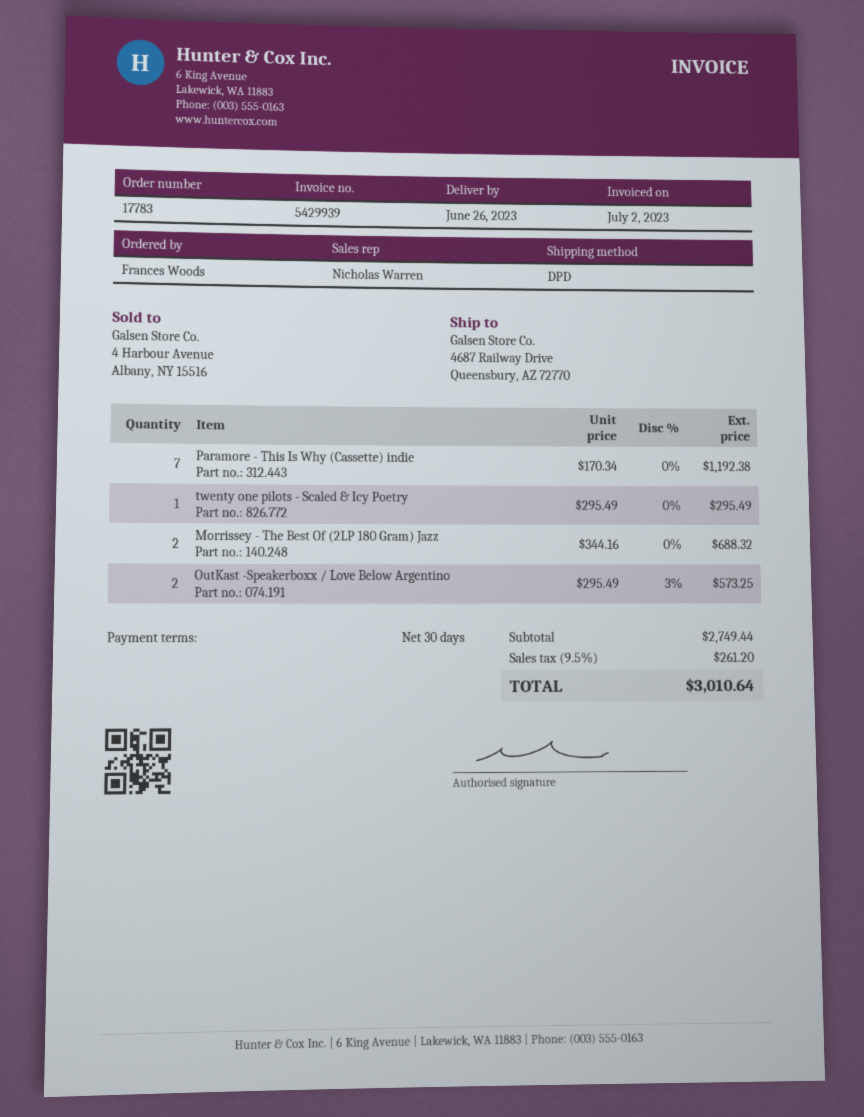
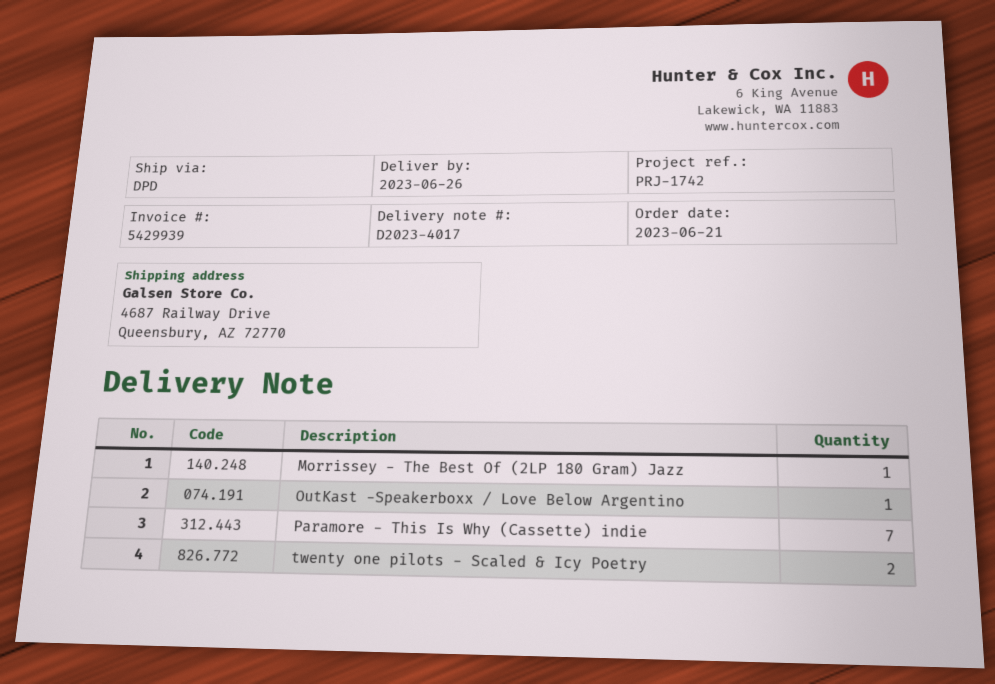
twenty one pilots - Scaled & Icy Poetry: 1 -> 2
Morrissey - The Best Of (2LP 180 Gram) Jazz: 2 -> 1
OutKast -Speakerboxx / Love Below Argentino: 2 -> 1

